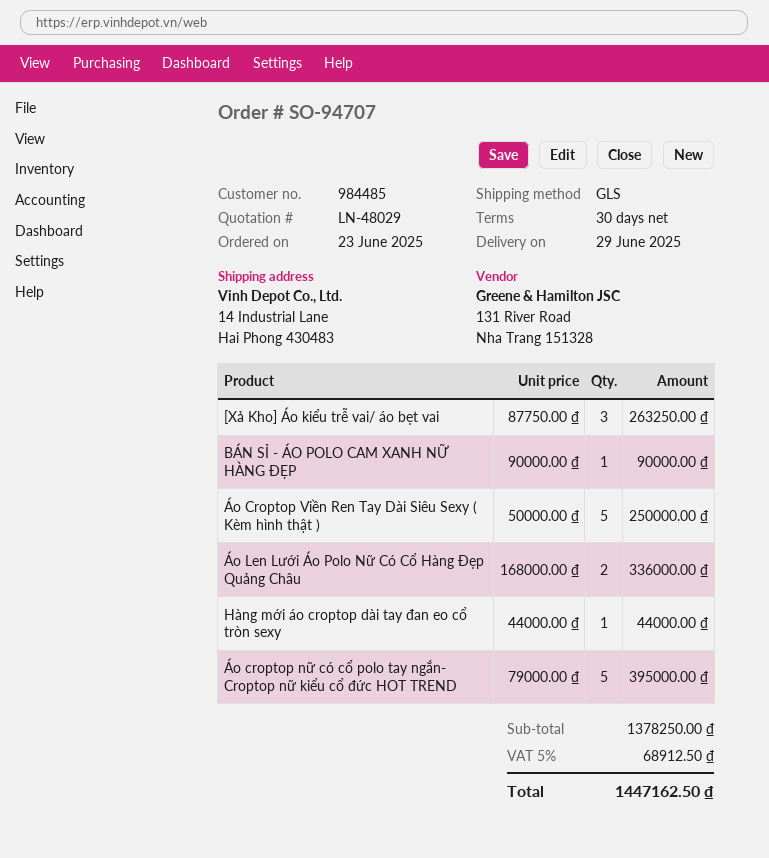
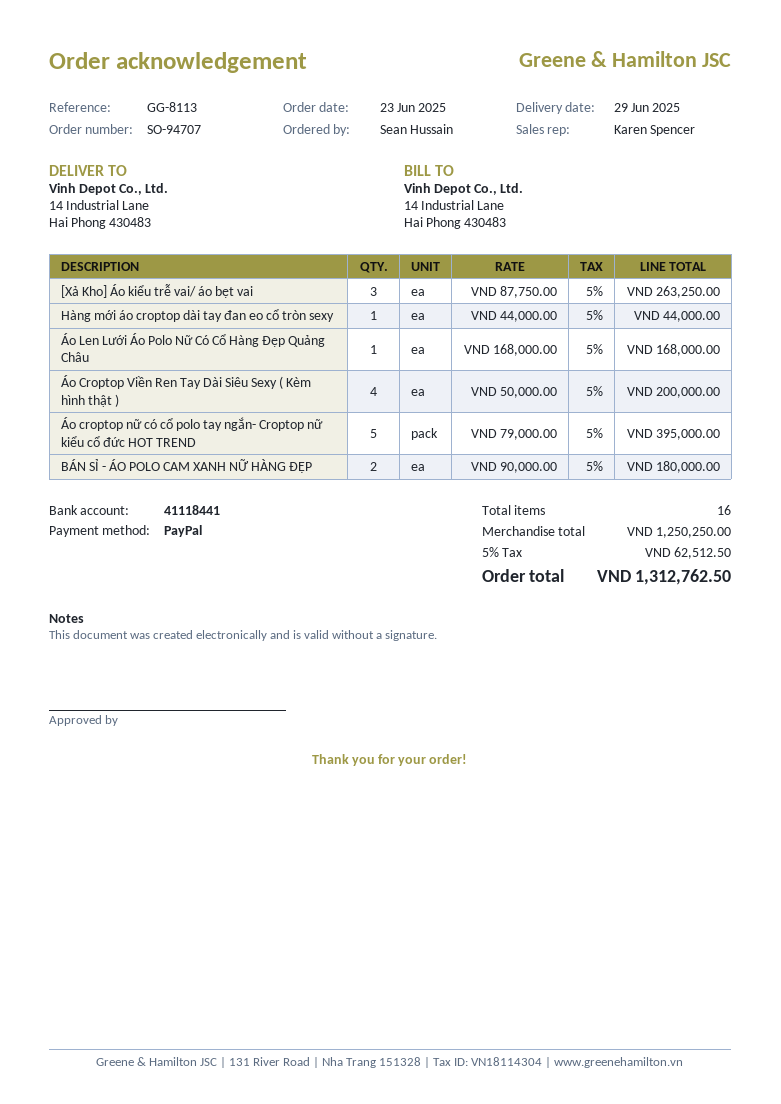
BÁN SỈ - ÁO POLO CAM XANH NỮ HÀNG ĐẸP: 1 x 90000.00 = 90000.00 -> 2 x 90000.00 = 180000.00
Áo Croptop Viền Ren Tay Dài Siêu Sexy ( Kèm hình thật ): 5 x 50000.00 = 250000.00 -> 4 x 50000.00 = 200000.00
Áo Len Lưới Áo Polo Nữ Có Cổ Hàng Đẹp Quảng Châu: 2 x 168000.00 = 336000.00 -> 1 x 168000.00 = 168000.00
subtotal: 1378250.00 -> 1250250.00
tax: 5% = 68912.50 -> 5% = 62512.50
total: 1447162.50 -> 1312762.50

